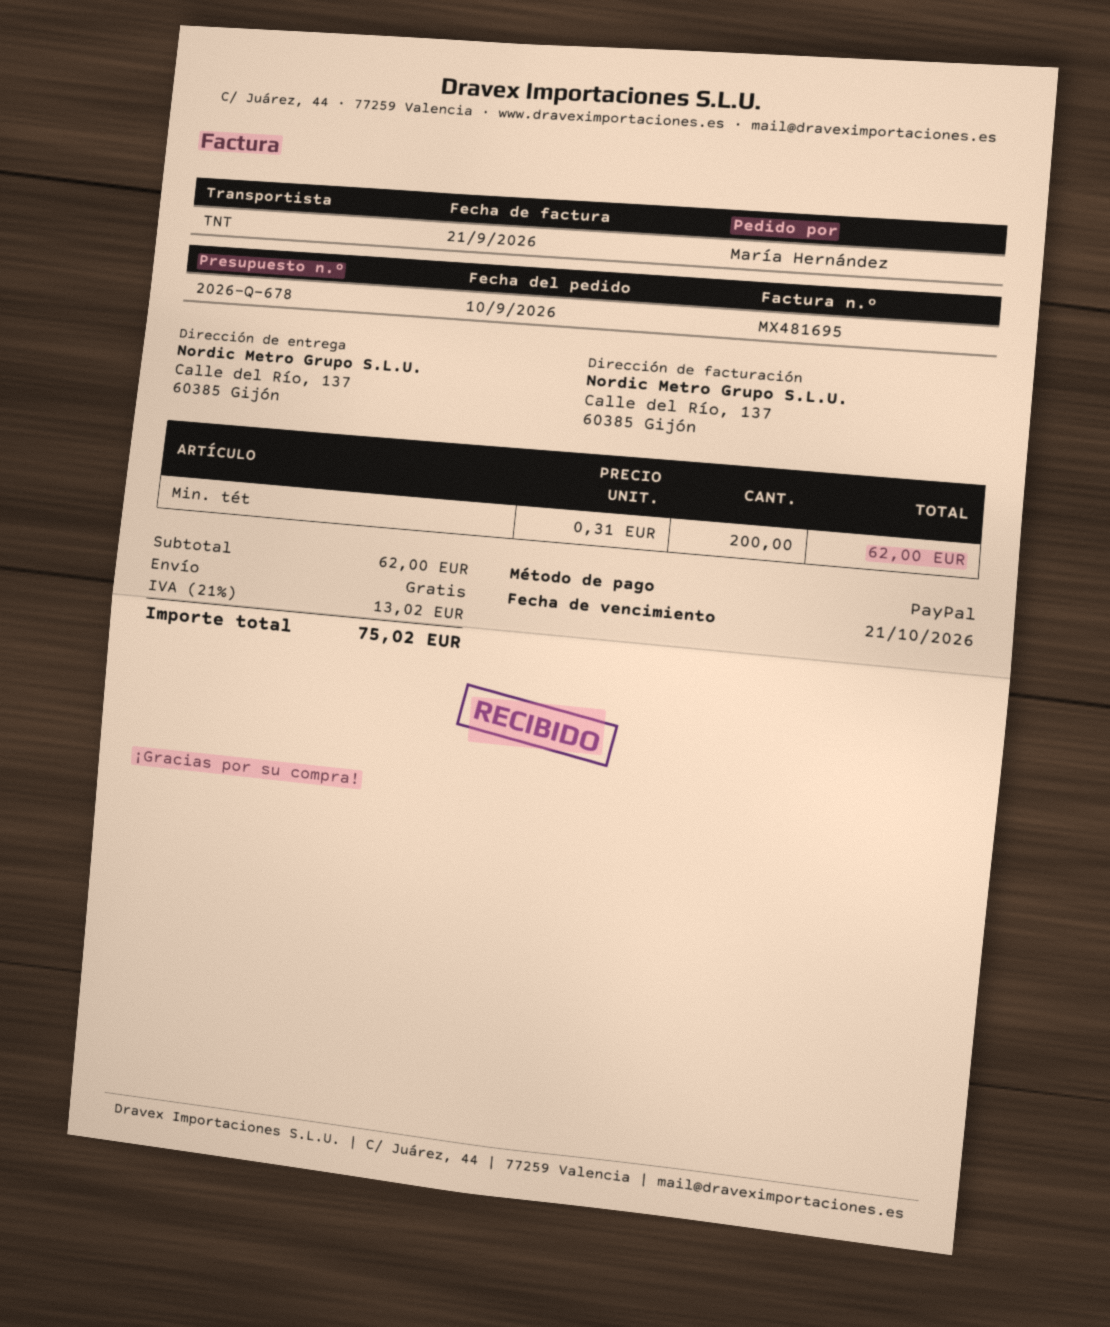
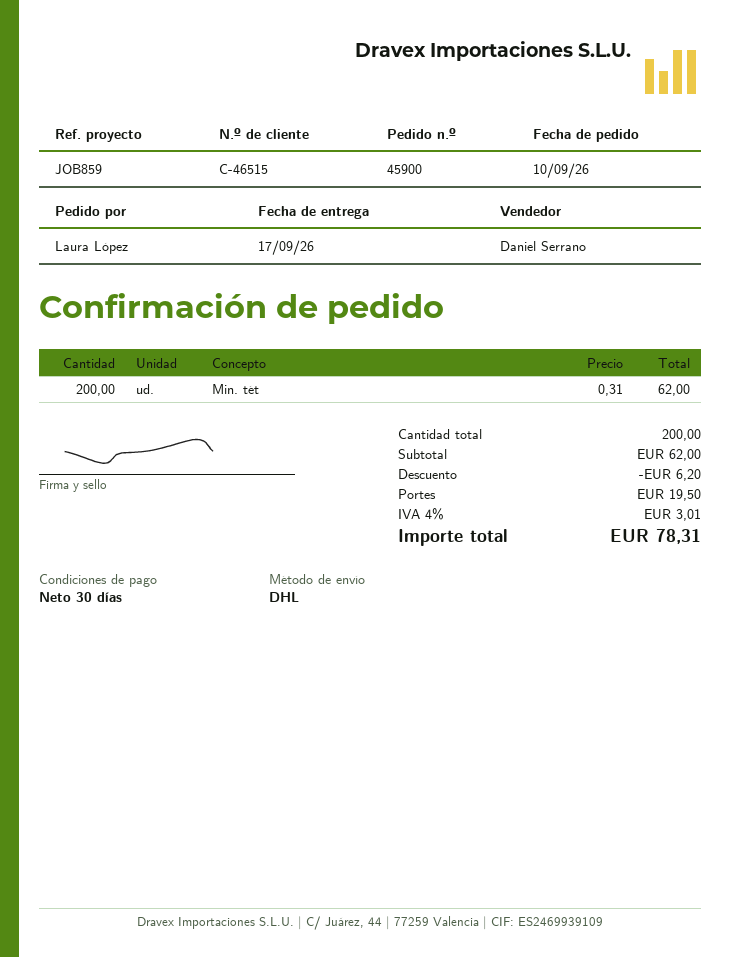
ordered by: María Hernández -> Laura López
shipping method: TNT -> DHL
discount: none -> 6.20
shipping: 0.00 -> 19.50
tax: 21% = 13.02 -> 4% = 3.01
total: 75.02 -> 78.31

